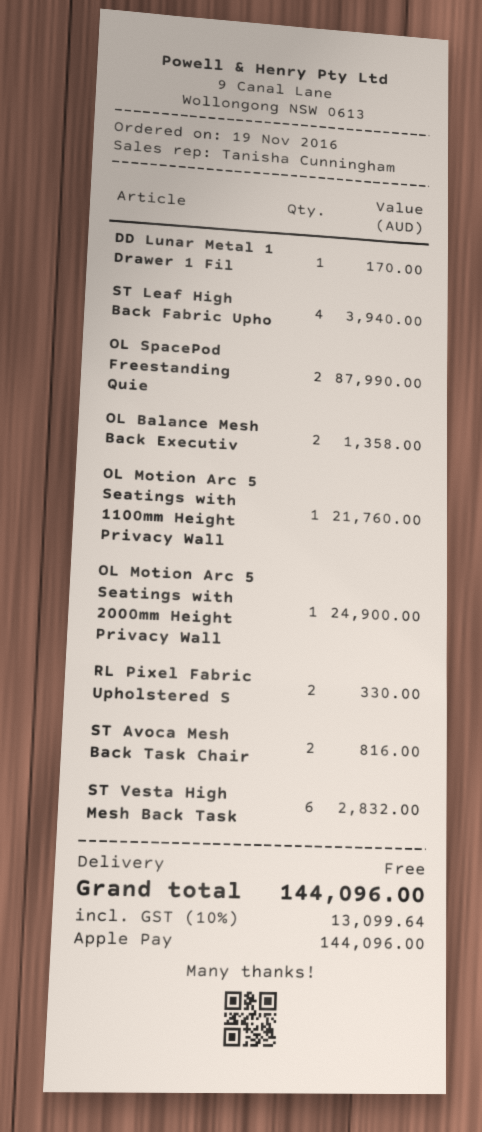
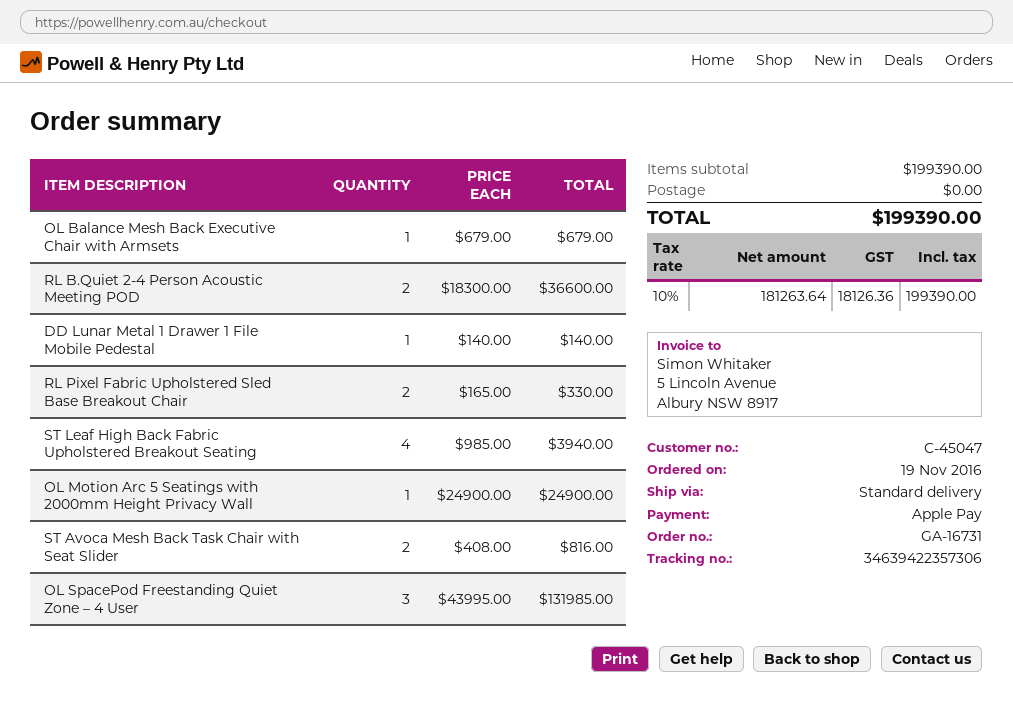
DD Lunar Metal 1 Drawer 1 Fil: 1 for 170.00 -> 1 for 140.00
OL SpacePod Freestanding Quie: 2 for 87990.00 -> 3 for 131985.00
OL Balance Mesh Back Executiv: 2 for 1358.00 -> 1 for 679.00
OL Motion Arc 5 Seatings with 1100mm Height Privacy Wall: 1 for 21760.00 -> none
ST Vesta High Mesh Back Task: 6 for 2832.00 -> none
RL B.Quiet 2-4 Person Acoustic Meeting POD: none -> 2 for 36600.00
tax: 10% = 13099.64 -> 10% = 18126.36
total: 144096.00 -> 199390.00

